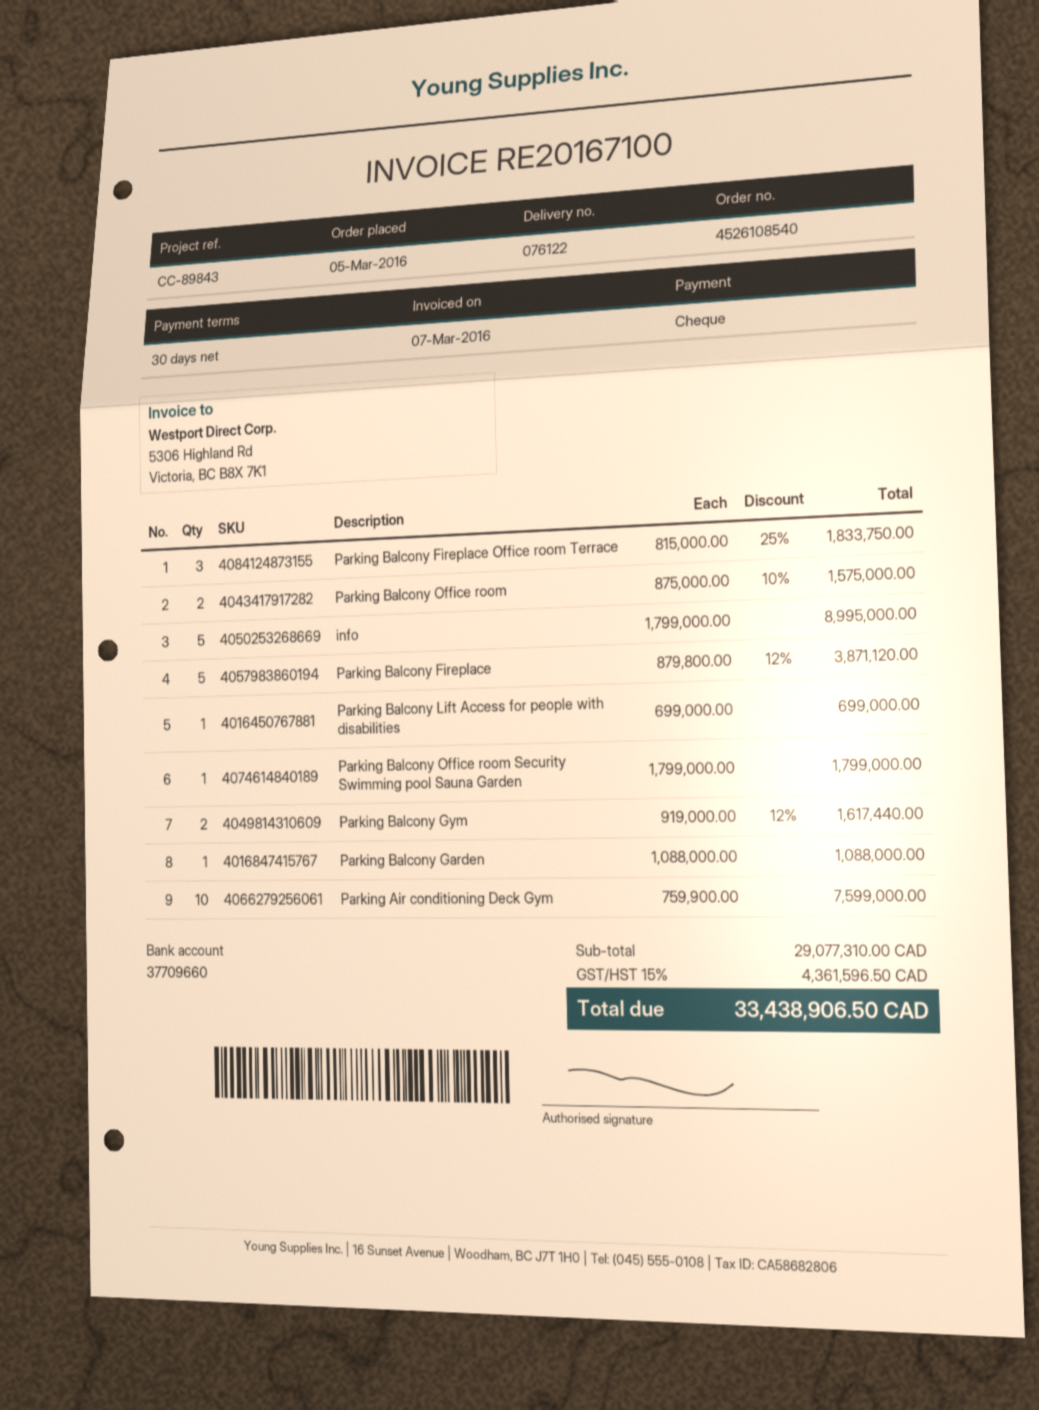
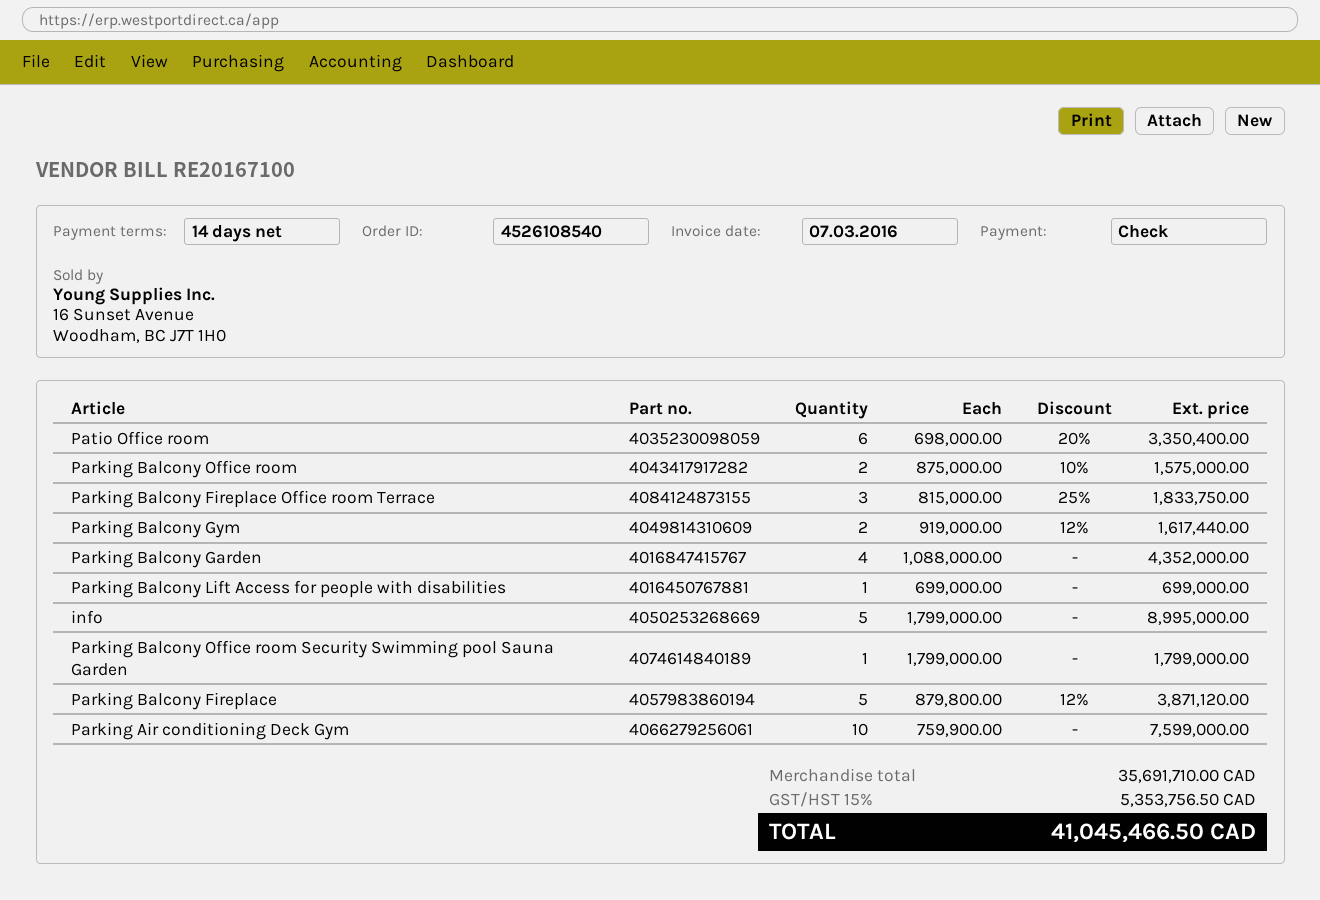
payment terms: 30 days -> 14 days
Parking Balcony Garden: 1 x 1088000.00 = 1088000.00 -> 4 x 1088000.00 = 4352000.00
Patio Office room: none -> 6 x 698000.00 - 20% = 3350400.00
subtotal: 29077310.00 -> 35691710.00
tax: 15% = 4361596.50 -> 15% = 5353756.50
total: 33438906.50 -> 41045466.50

